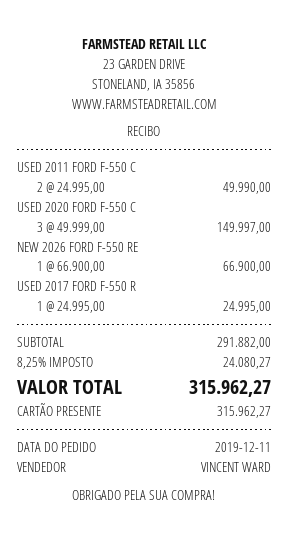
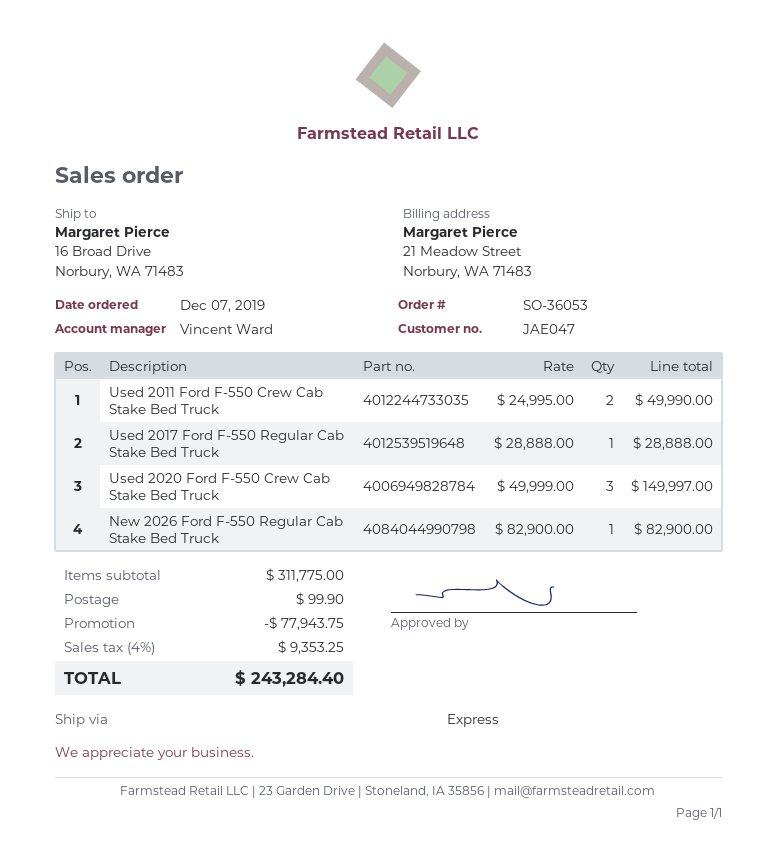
order date: 2019-12-11 -> 2019-12-07
NEW 2026 FORD F-550 RE: 1 x 66900.00 = 66900.00 -> 1 x 82900.00 = 82900.00
USED 2017 FORD F-550 R: 1 x 24995.00 = 24995.00 -> 1 x 28888.00 = 28888.00
subtotal: 291882.00 -> 311775.00
discount: none -> 77943.75
shipping: none -> 99.90
tax: 8.25% = 24080.27 -> 4% = 9353.25
total: 315962.27 -> 243284.40

